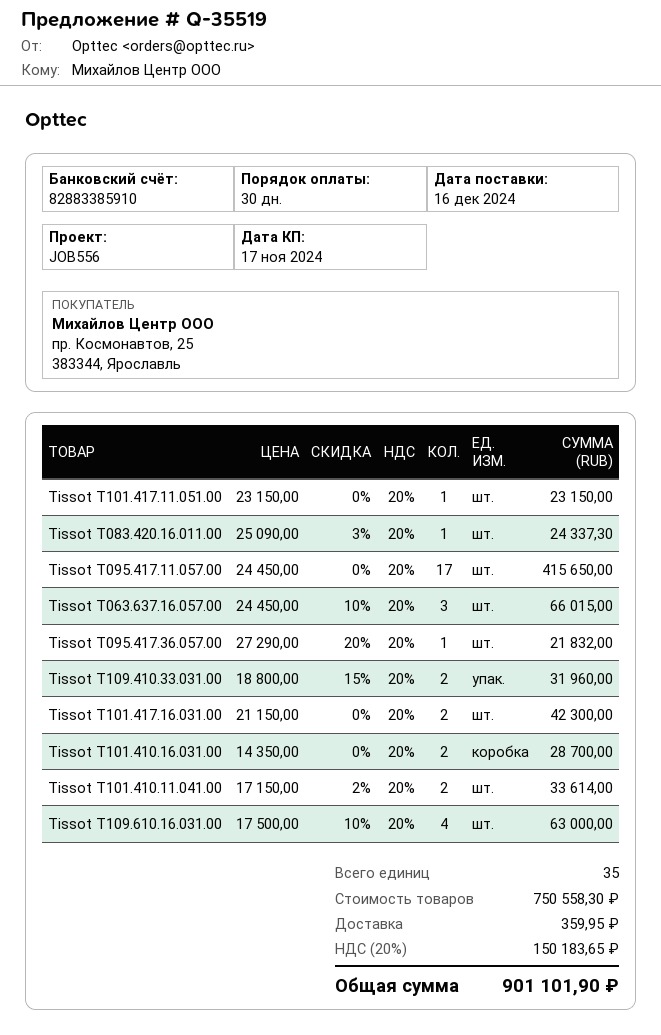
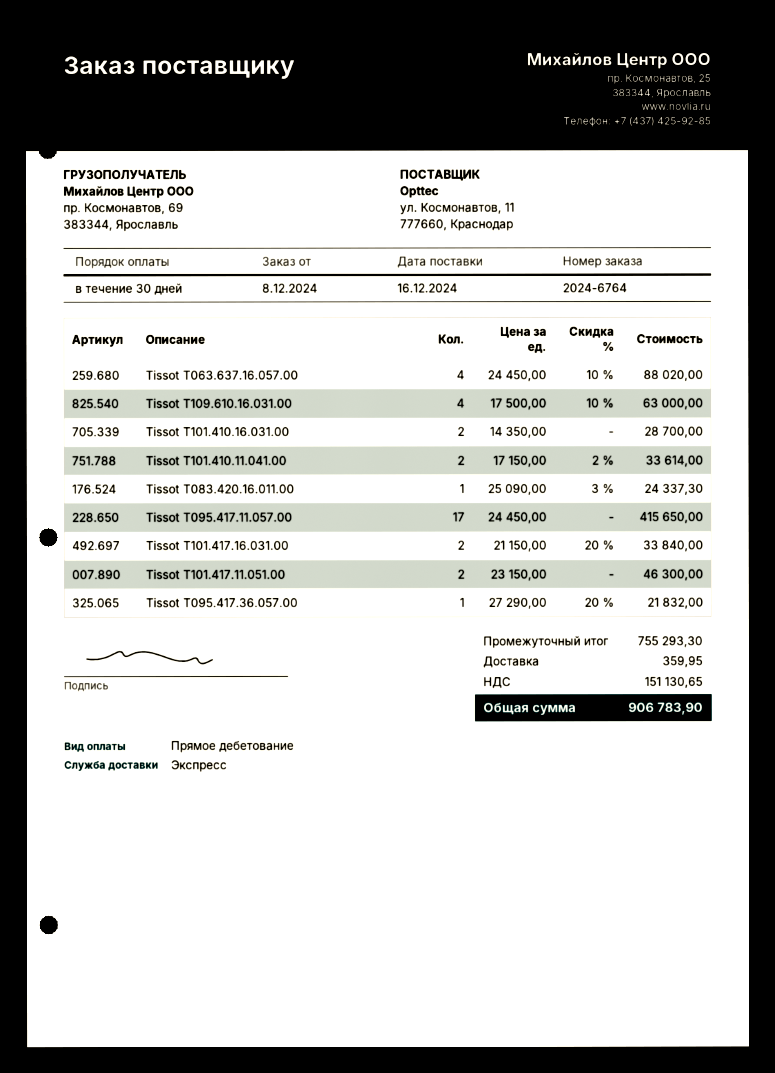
Tissot T101.417.11.051.00: 1 x 23150.00 = 23150.00 -> 2 x 23150.00 = 46300.00
Tissot T063.637.16.057.00: 3 x 24450.00 - 10% = 66015.00 -> 4 x 24450.00 - 10% = 88020.00
Tissot T109.410.33.031.00: 2 x 18800.00 - 15% = 31960.00 -> none
Tissot T101.417.16.031.00: 2 x 21150.00 = 42300.00 -> 2 x 21150.00 - 20% = 33840.00
subtotal: 750558.30 -> 755293.30
tax: 150183.65 -> 151130.65
total: 901101.90 -> 906783.90

